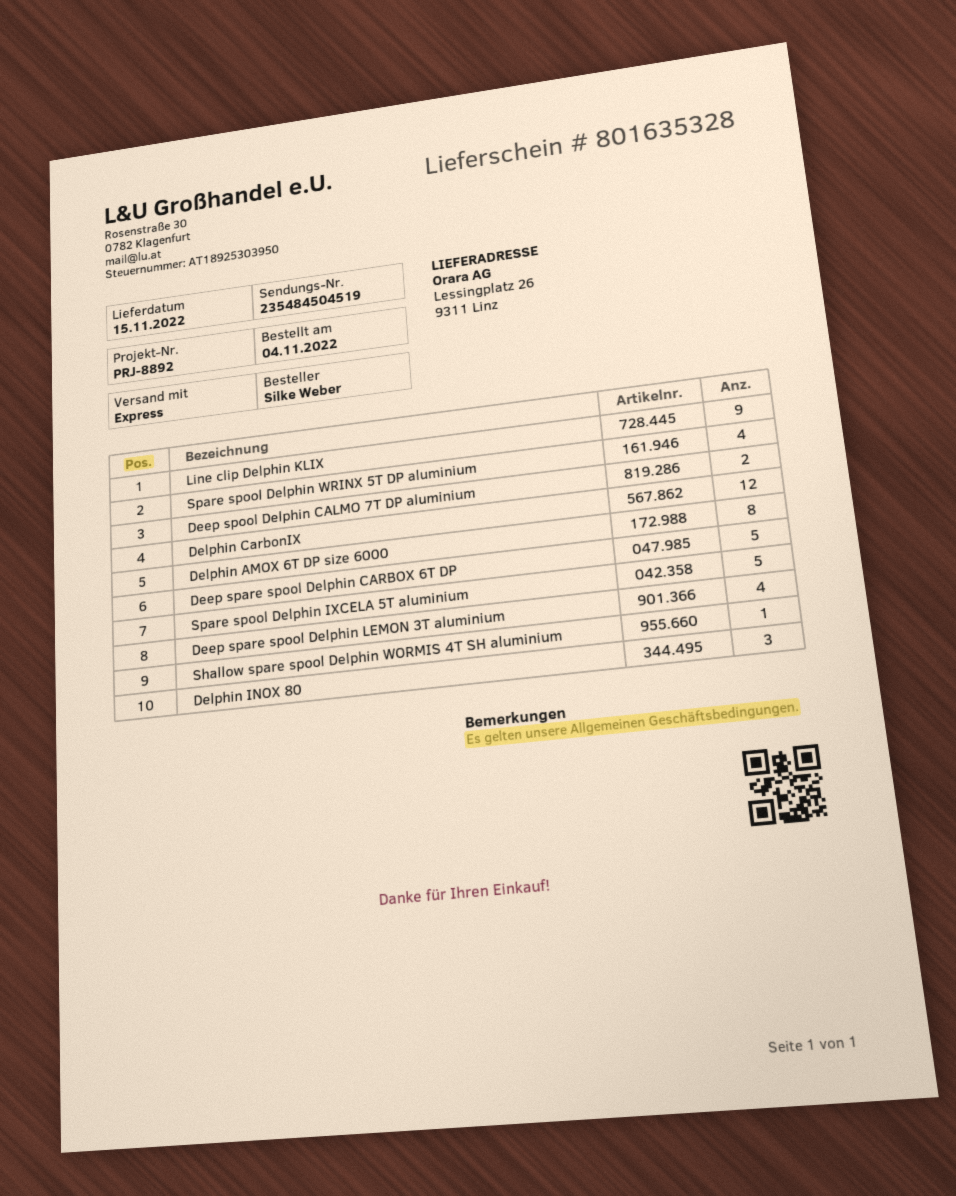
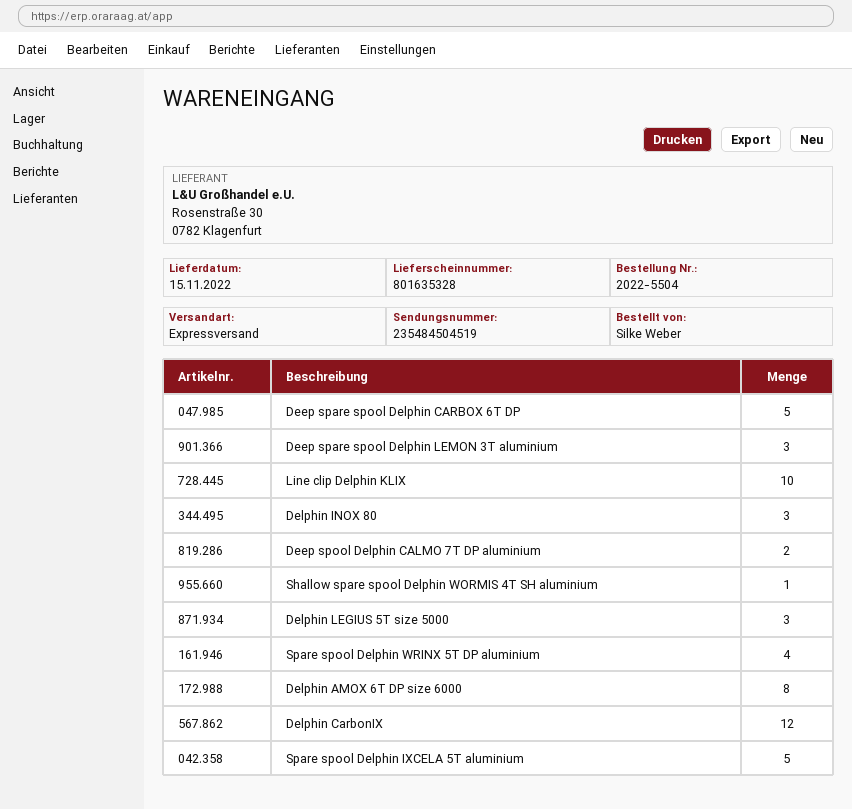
Line clip Delphin KLIX: 9 -> 10
Deep spare spool Delphin LEMON 3T aluminium: 4 -> 3
Delphin LEGIUS 5T size 5000: none -> 3

